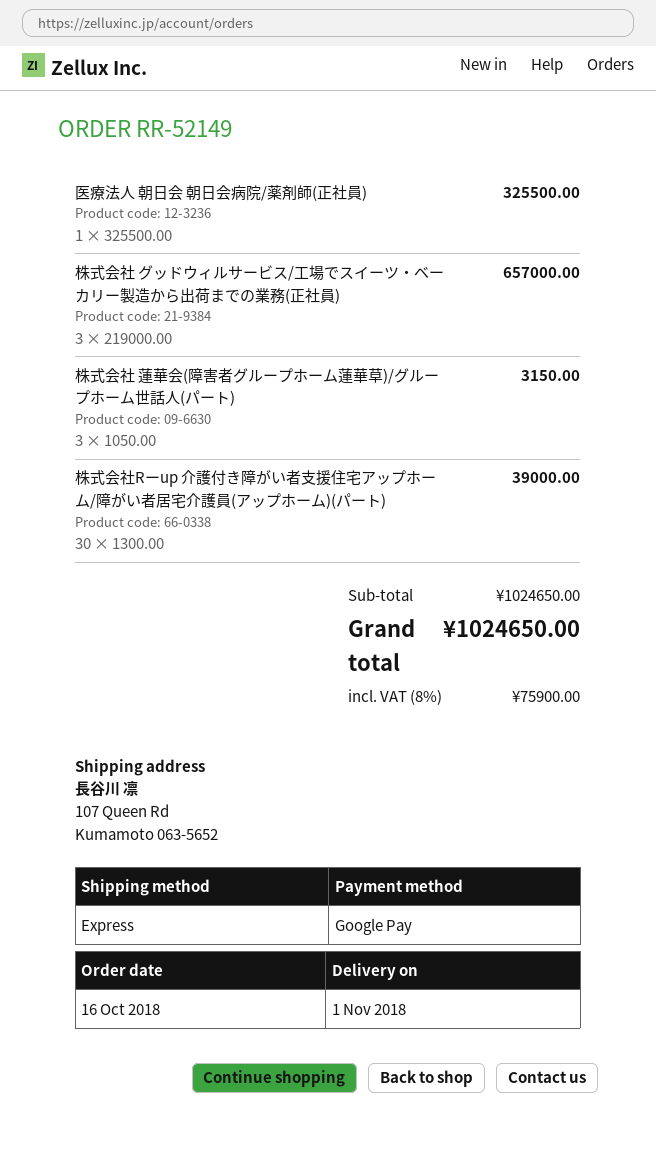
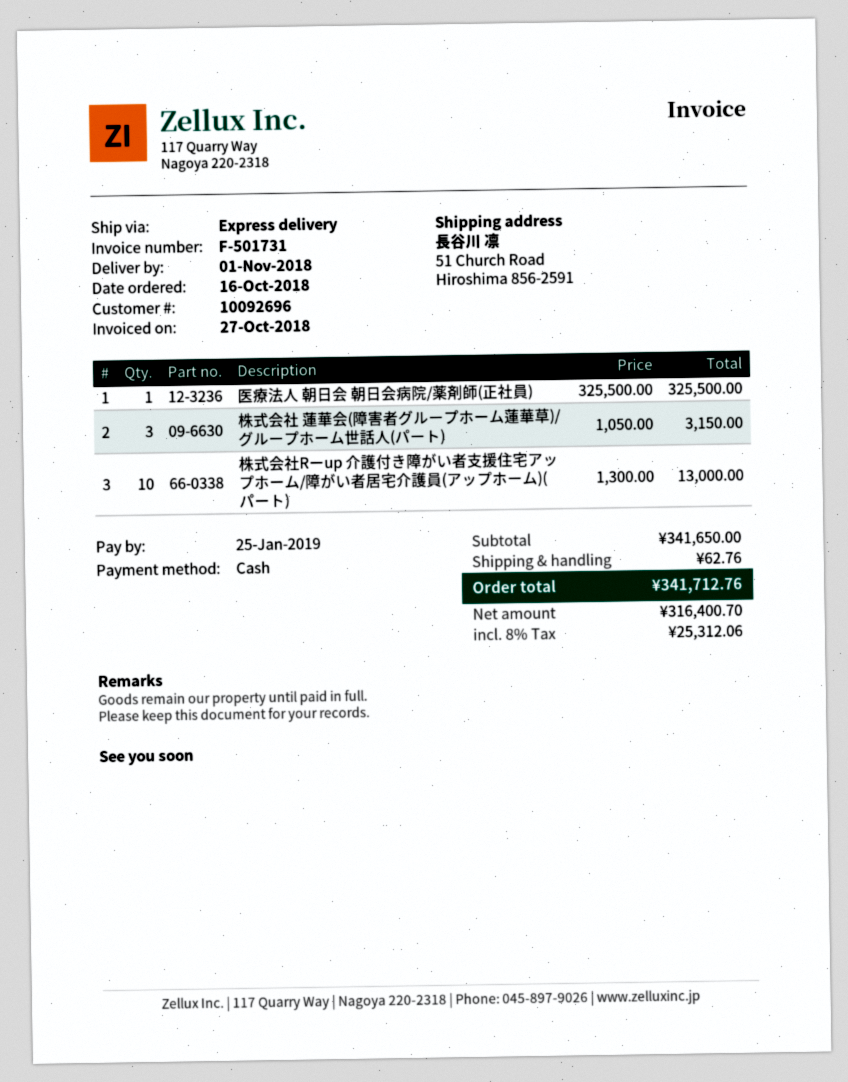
payment method: Google Pay -> cash
ship to: 107 Queen Rd, Kumamoto 063-5652 -> 51 Church Road, Hiroshima 856-2591
株式会社 グッドウィルサービス/工場でスイーツ・ベーカリー製造から出荷までの業務(正社員): 3 x 219000.00 = 657000.00 -> none
株式会社Rーup 介護付き障がい者支援住宅アップホーム/障がい者居宅介護員(アップホーム)(パート): 30 x 1300.00 = 39000.00 -> 10 x 1300.00 = 13000.00
subtotal: 1024650.00 -> 341650.00
shipping: none -> 62.76
tax: 8% = 75900.00 -> 8% = 25312.06
total: 1024650.00 -> 341712.76

